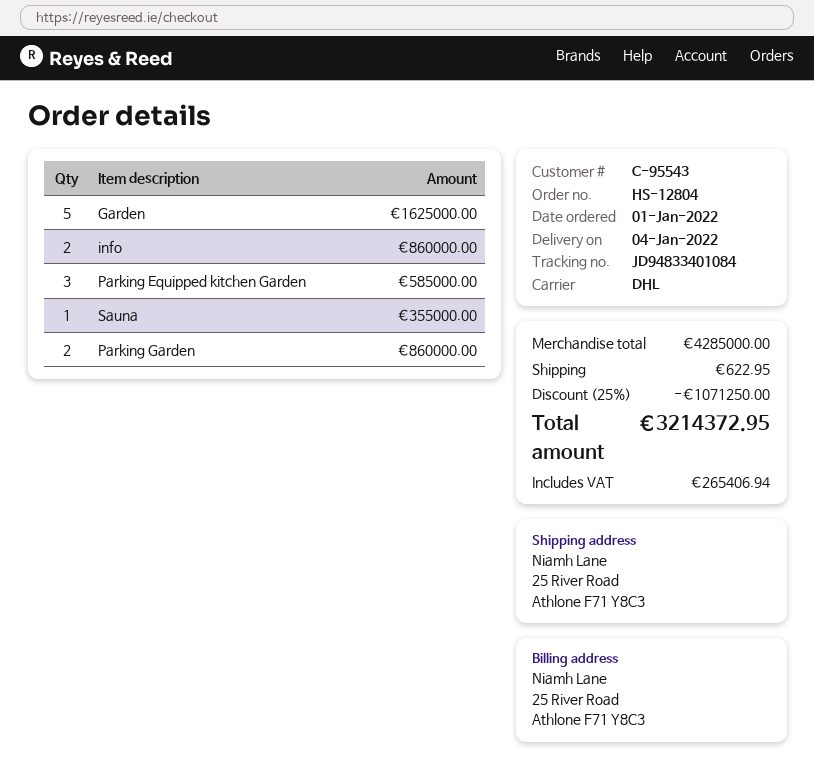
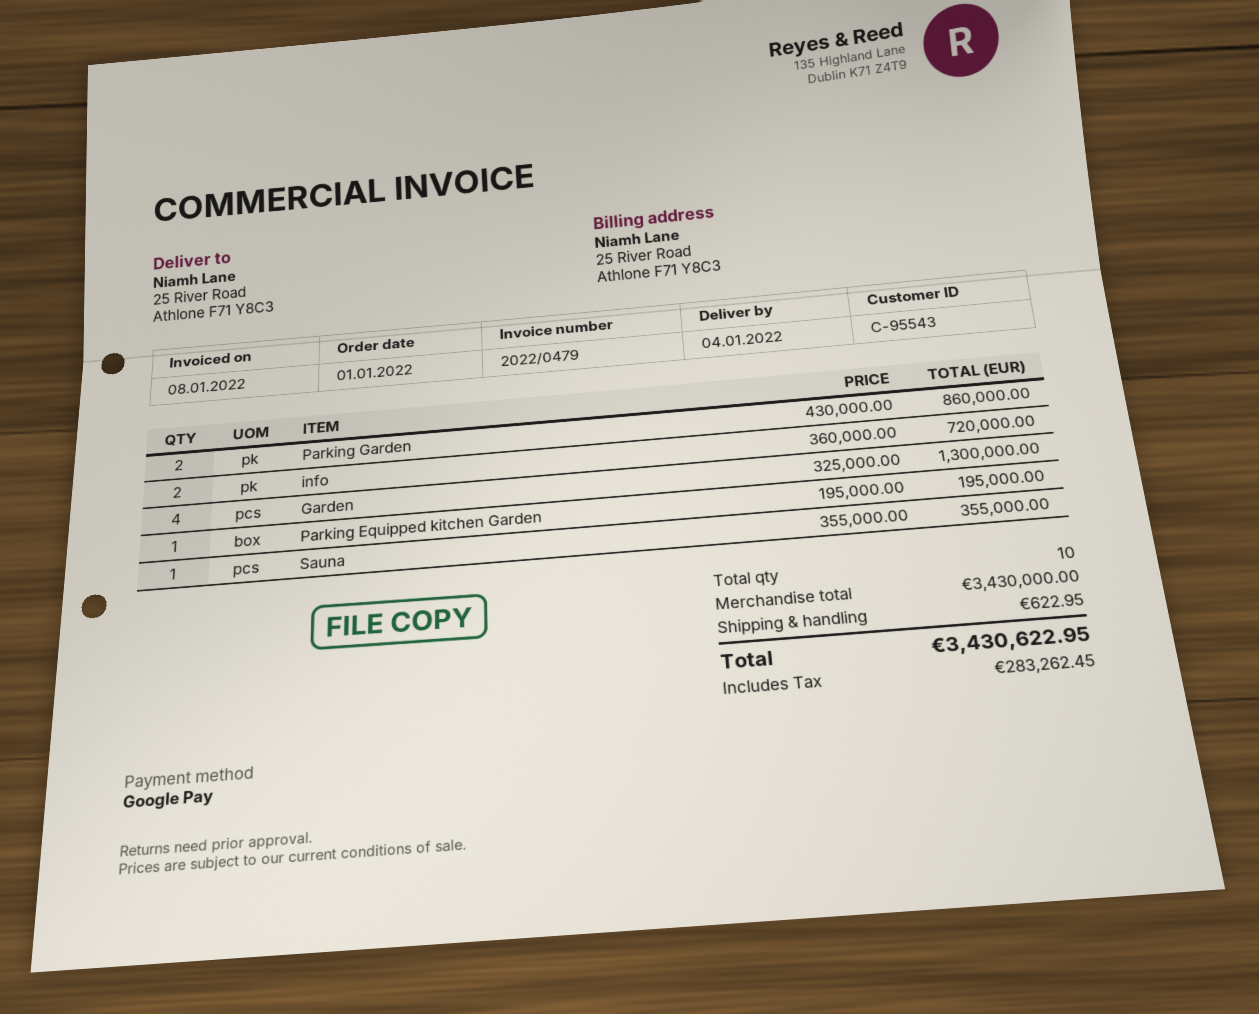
Garden: 5 for 1625000.00 -> 4 for 1300000.00
info: 2 for 860000.00 -> 2 for 720000.00
Parking Equipped kitchen Garden: 3 for 585000.00 -> 1 for 195000.00
subtotal: 4285000.00 -> 3430000.00
discount: 25% = 1071250.00 -> none
tax: 265406.94 -> 283262.45
total: 3214372.95 -> 3430622.95

